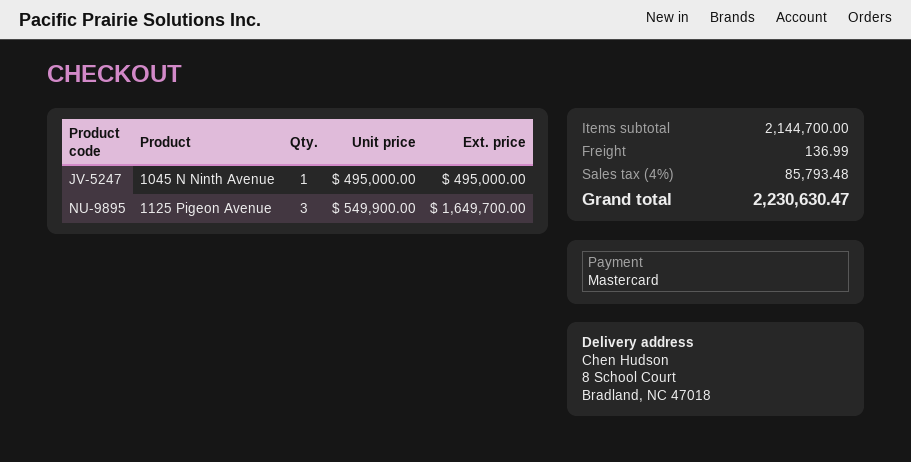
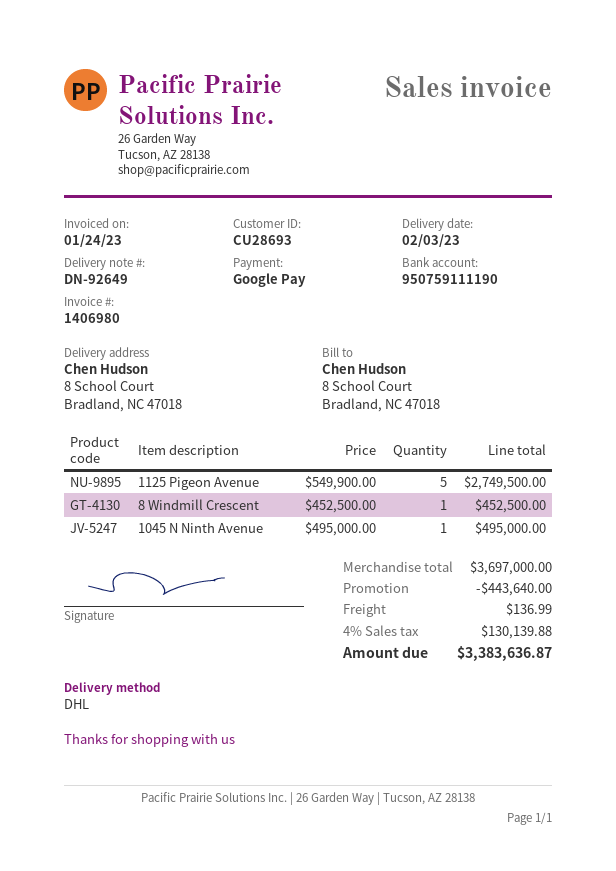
payment method: Mastercard -> Google Pay
1125 Pigeon Avenue: 3 x 549900.00 = 1649700.00 -> 5 x 549900.00 = 2749500.00
8 Windmill Crescent: none -> 1 x 452500.00 = 452500.00
subtotal: 2144700.00 -> 3697000.00
discount: none -> 443640.00
tax: 4% = 85793.48 -> 4% = 130139.88
total: 2230630.47 -> 3383636.87

